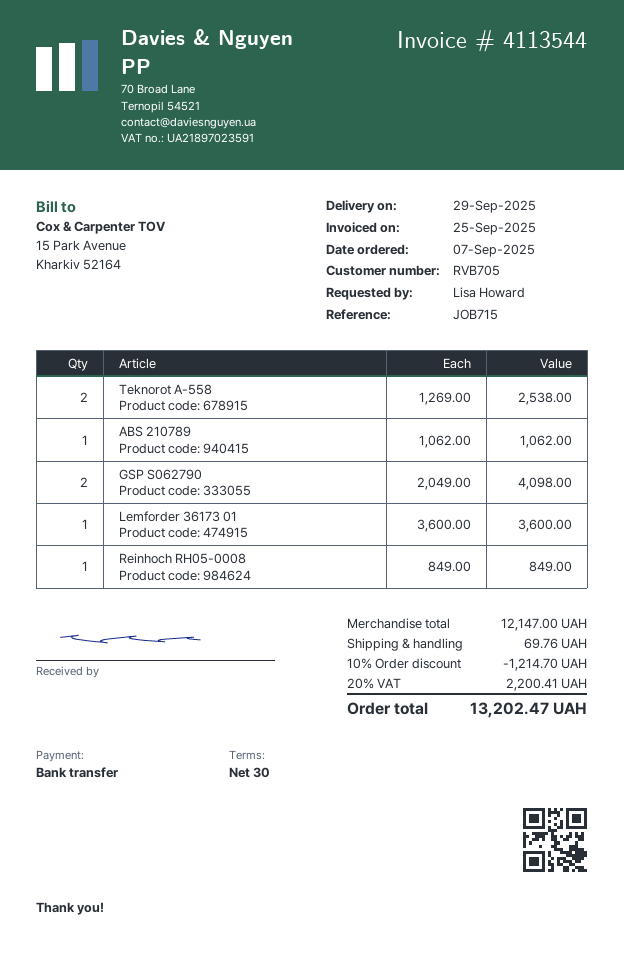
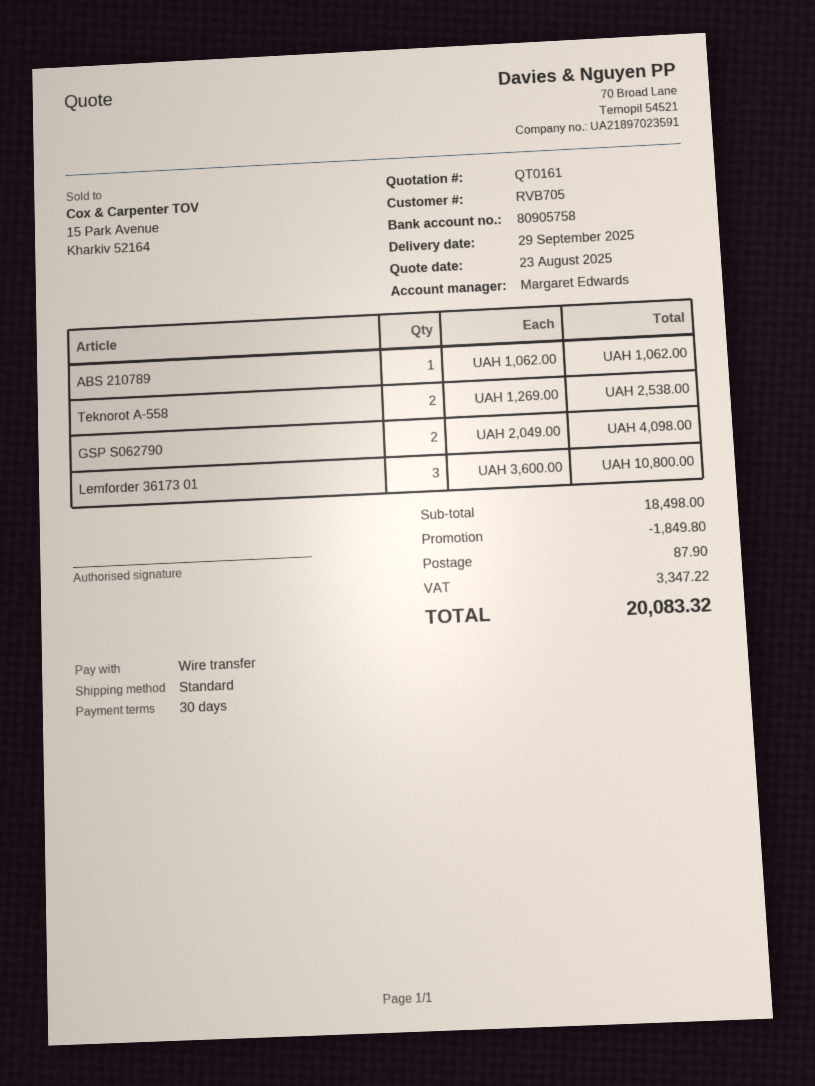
Lemforder 36173 01: 1 x 3600.00 = 3600.00 -> 3 x 3600.00 = 10800.00
Reinhoch RH05-0008: 1 x 849.00 = 849.00 -> none
subtotal: 12147.00 -> 18498.00
discount: 1214.70 -> 1849.80
shipping: 69.76 -> 87.90
tax: 2200.41 -> 3347.22
total: 13202.47 -> 20083.32

